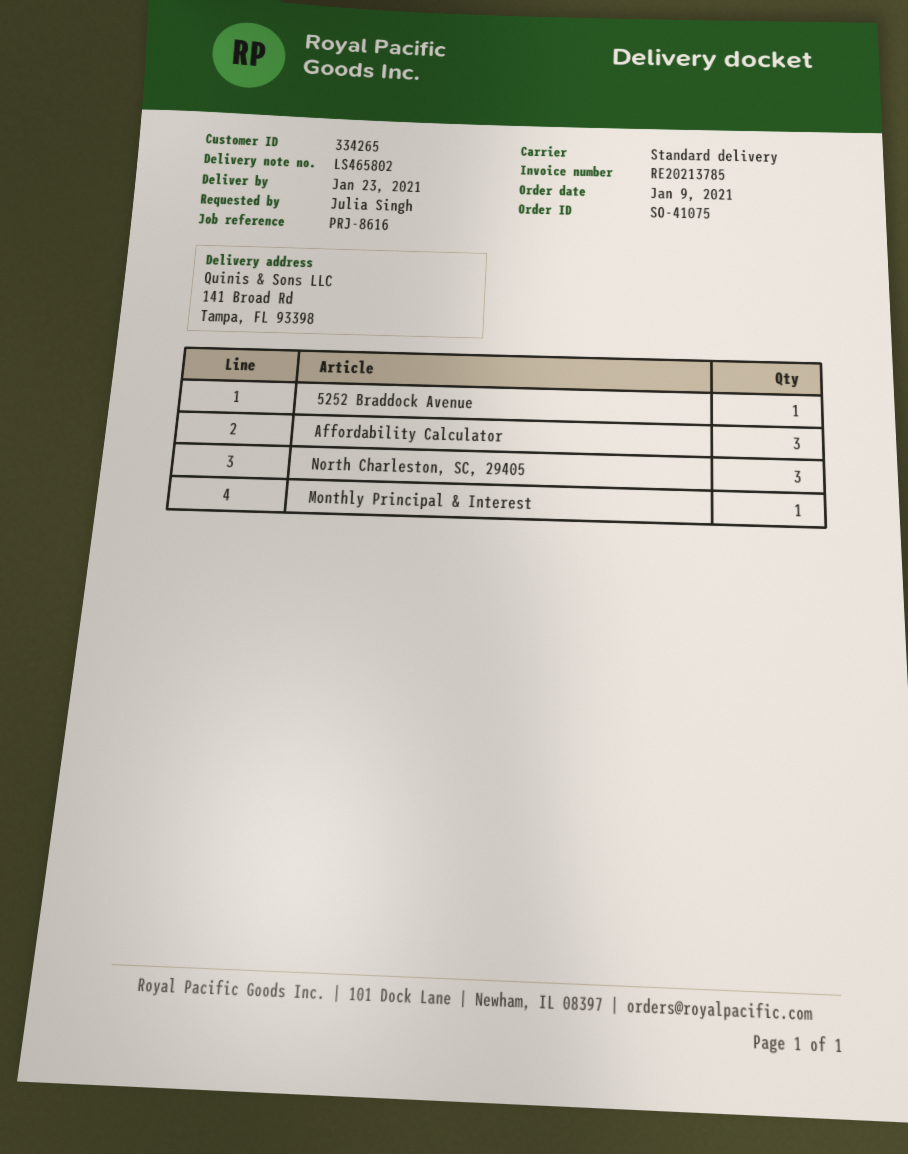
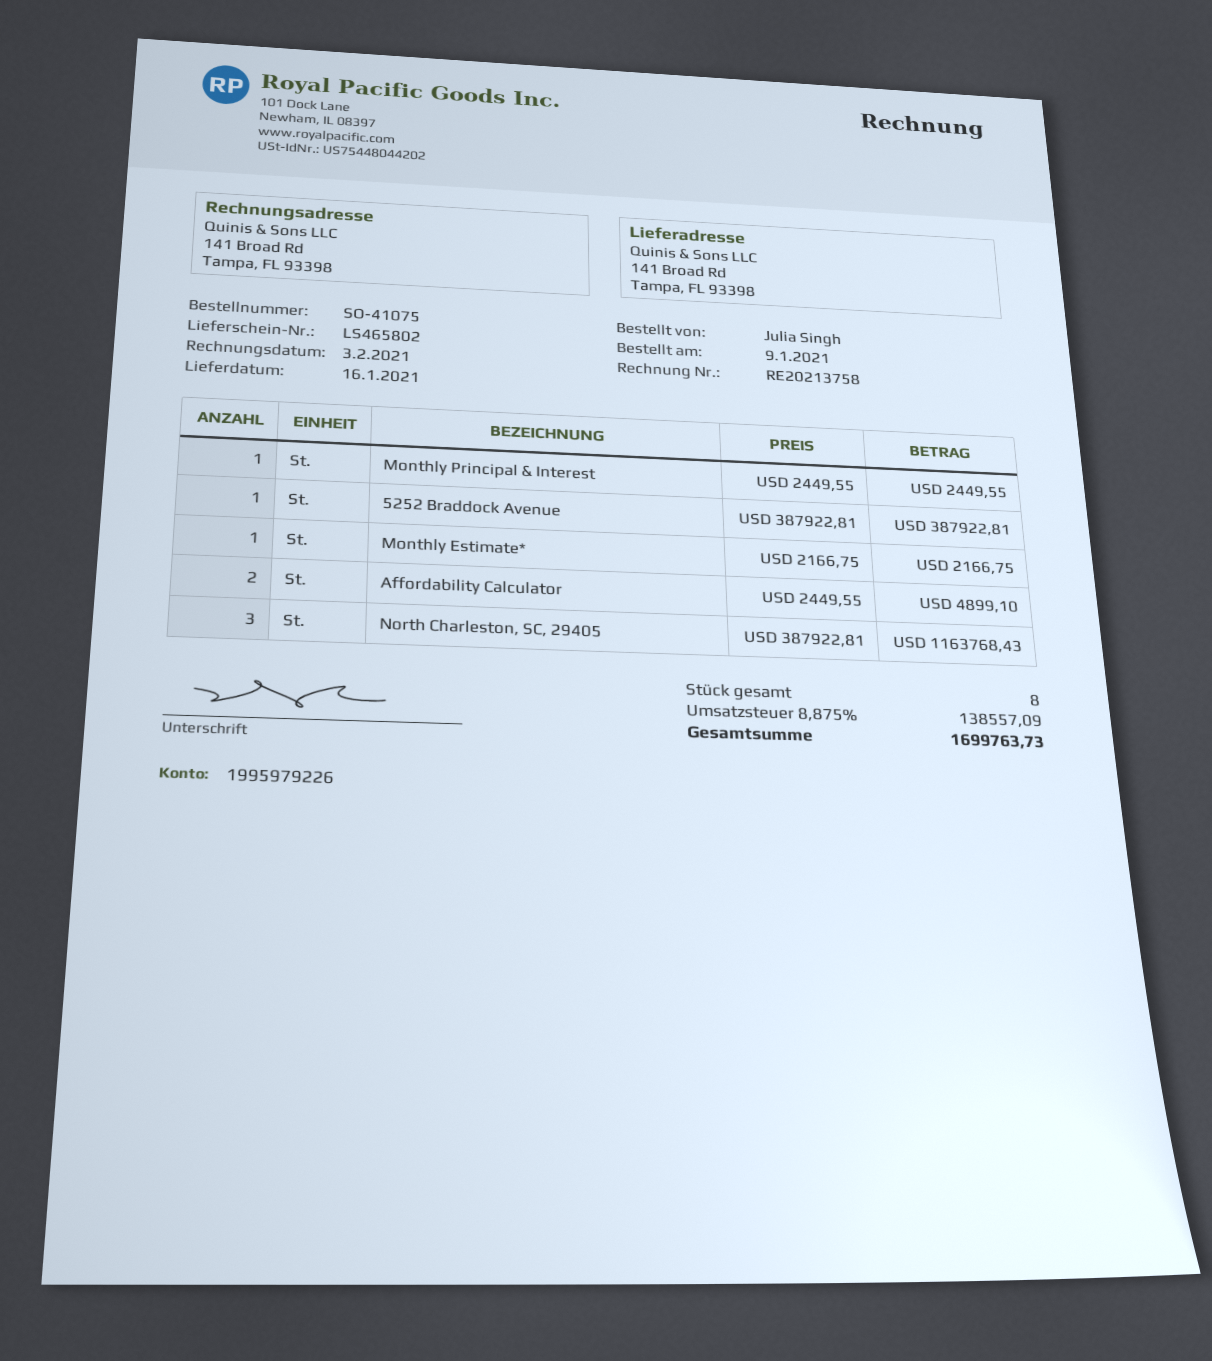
delivery date: 2021-01-23 -> 2021-01-16
invoice number: RE20213785 -> RE20213758
Affordability Calculator: 3 -> 2
Monthly Estimate*: none -> 1

